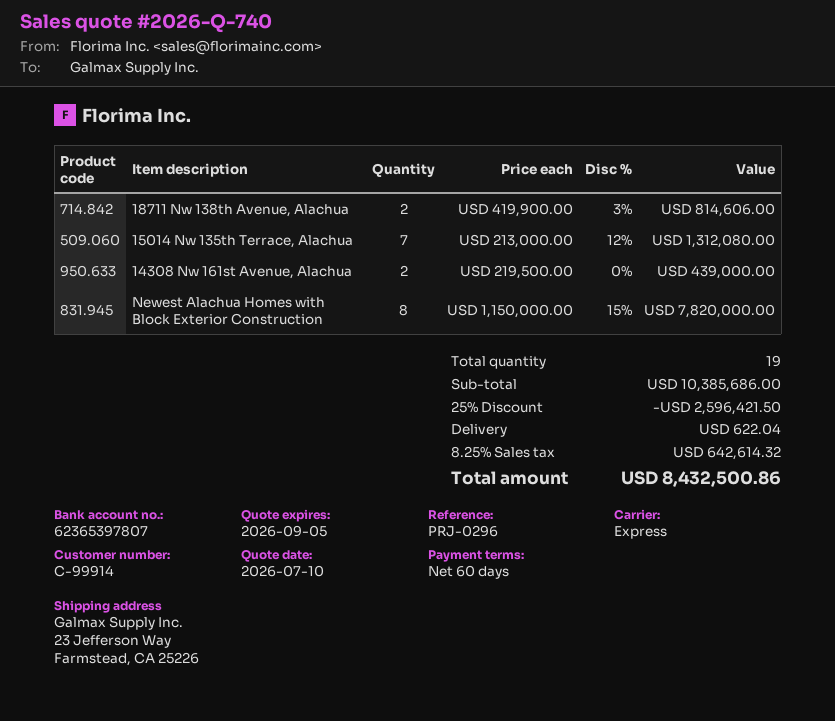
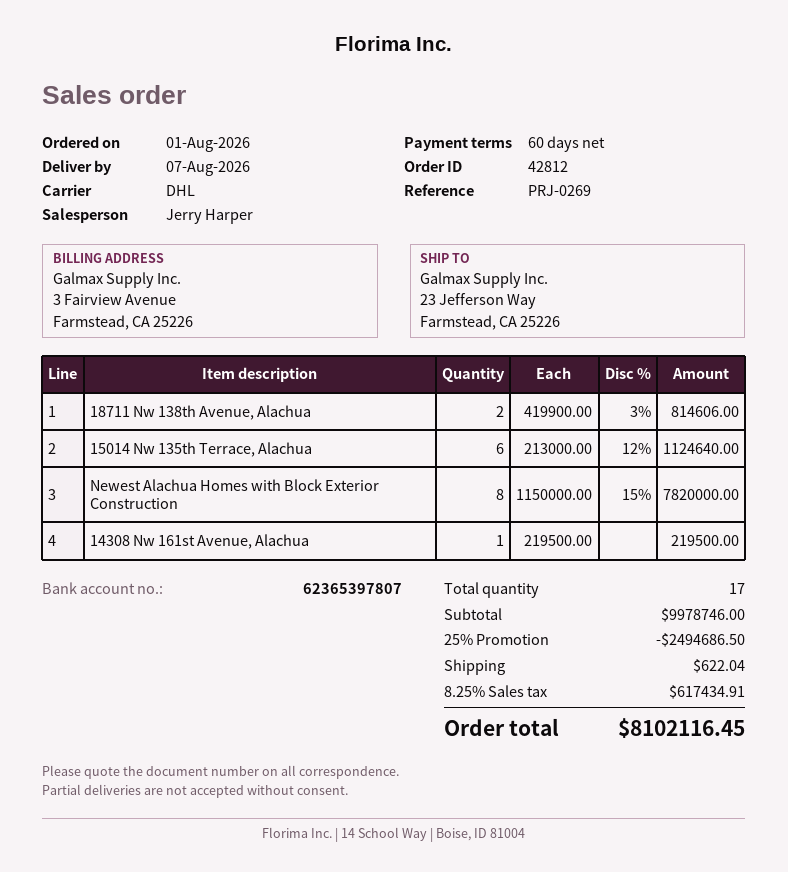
reference: PRJ-0296 -> PRJ-0269
shipping method: express -> DHL
15014 Nw 135th Terrace, Alachua: 7 x 213000.00 - 12% = 1312080.00 -> 6 x 213000.00 - 12% = 1124640.00
14308 Nw 161st Avenue, Alachua: 2 x 219500.00 = 439000.00 -> 1 x 219500.00 = 219500.00
total quantity: 19 -> 17
subtotal: 10385686.00 -> 9978746.00
discount: 25% = 2596421.50 -> 25% = 2494686.50
tax: 8.25% = 642614.32 -> 8.25% = 617434.91
total: 8432500.86 -> 8102116.45

